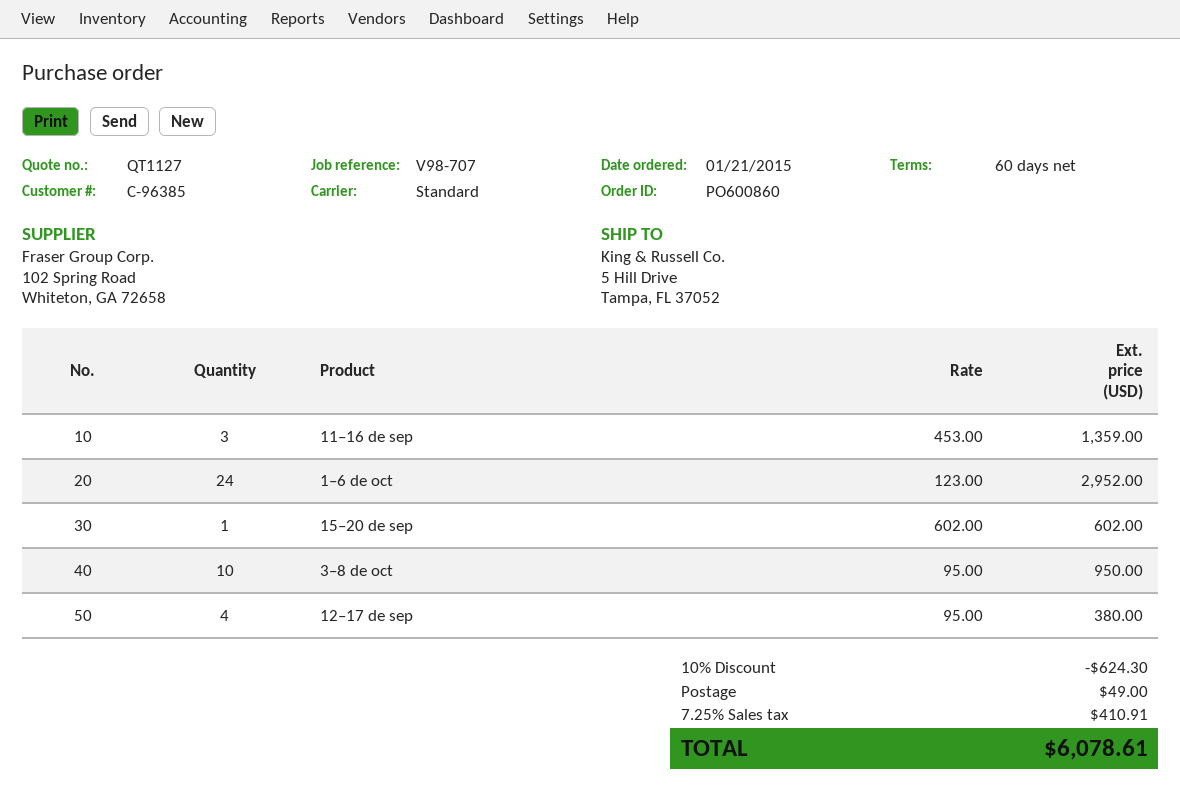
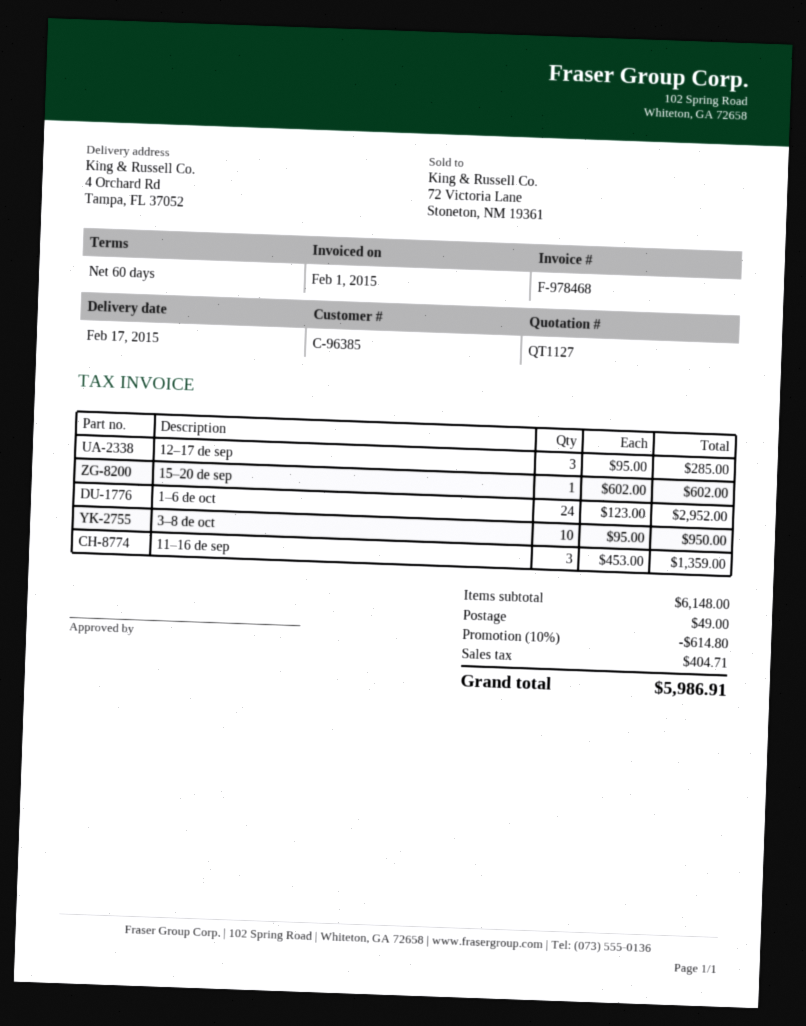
ship to: 5 Hill Drive, Tampa, FL 37052 -> 4 Orchard Rd, Tampa, FL 37052
12–17 de sep: 4 x 95.00 = 380.00 -> 3 x 95.00 = 285.00
discount: 10% = 624.30 -> 10% = 614.80
tax: 410.91 -> 404.71
total: 6078.61 -> 5986.91

